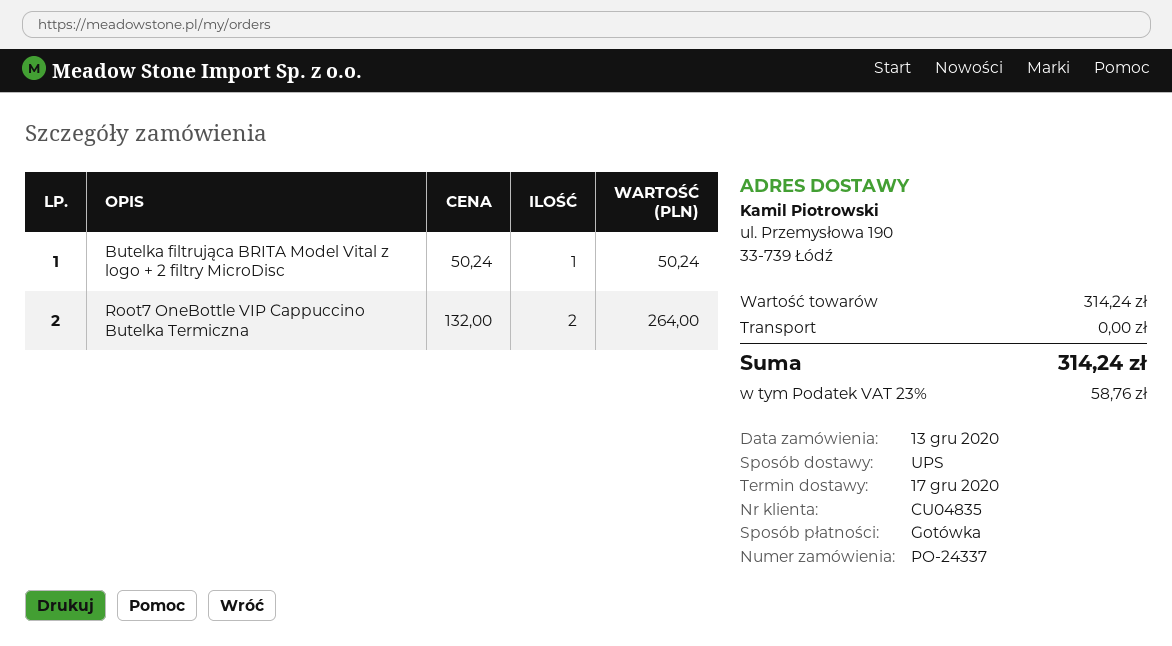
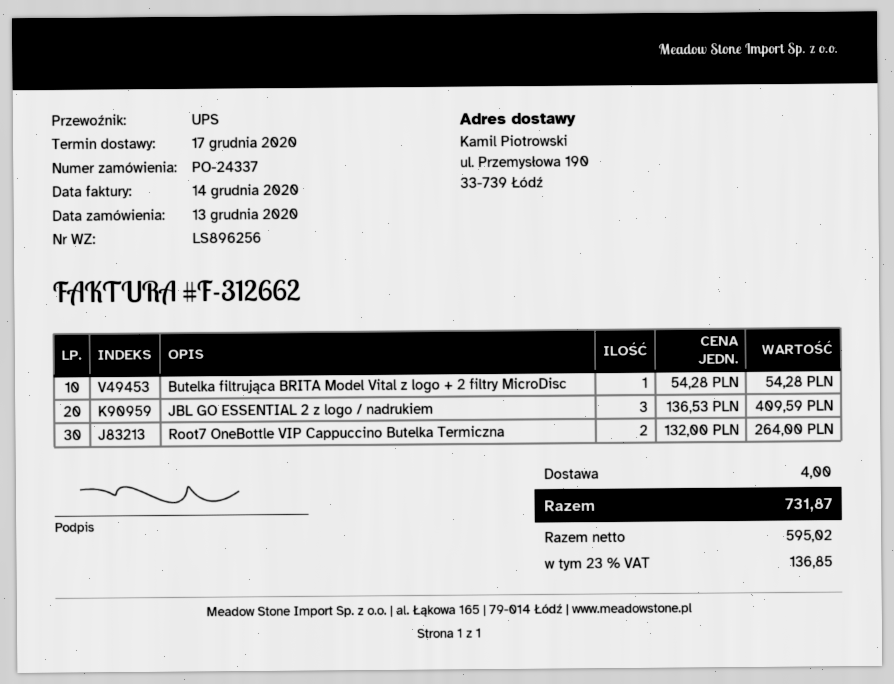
Butelka filtrująca BRITA Model Vital z logo + 2 filtry MicroDisc: 1 x 50.24 = 50.24 -> 1 x 54.28 = 54.28
JBL GO ESSENTIAL 2 z logo / nadrukiem: none -> 3 x 136.53 = 409.59
shipping: 0.00 -> 4.00
tax: 23% = 58.76 -> 23% = 136.85
total: 314.24 -> 731.87

